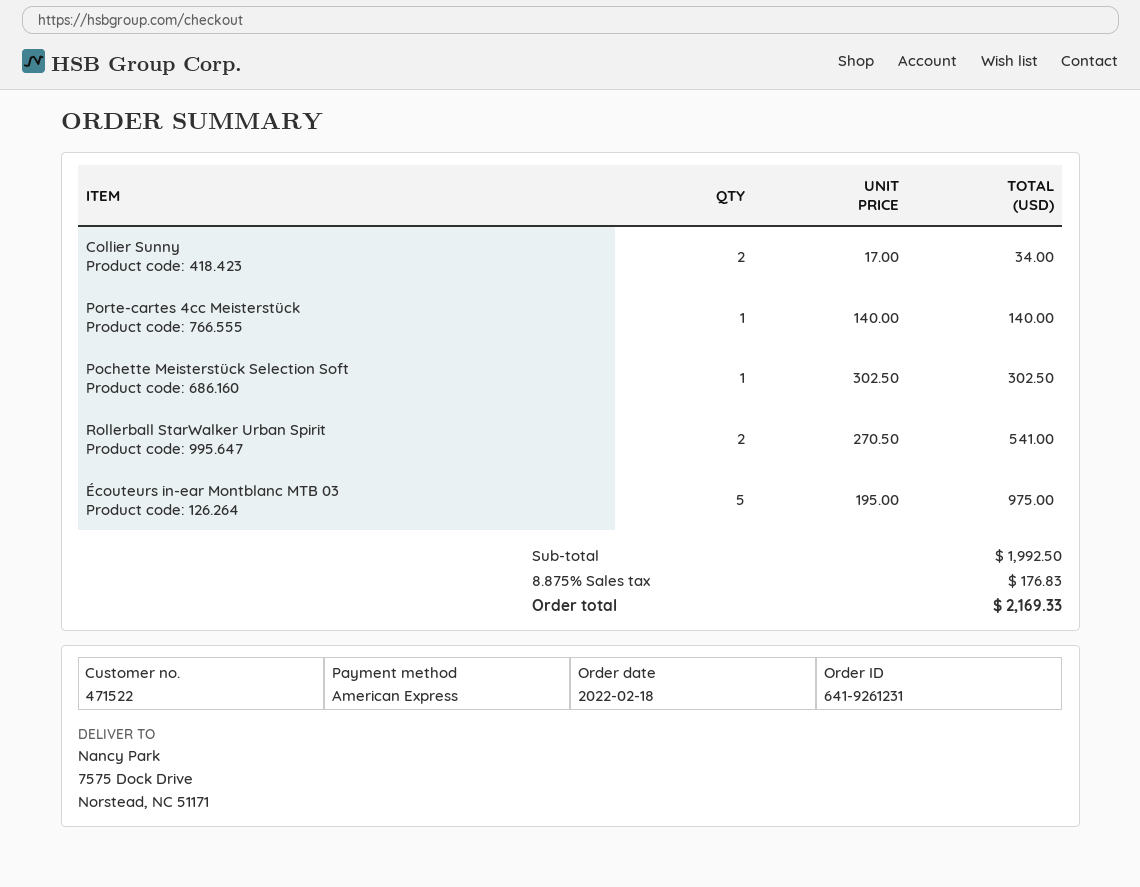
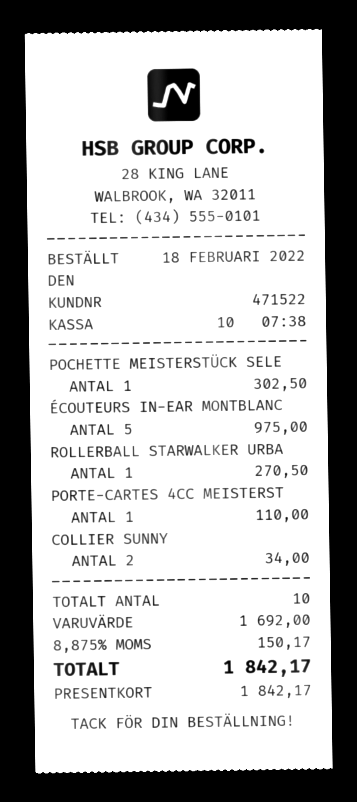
payment method: American Express -> gift card
Porte-cartes 4cc Meisterstück: 1 for 140.00 -> 1 for 110.00
Rollerball StarWalker Urban Spirit: 2 for 541.00 -> 1 for 270.50
subtotal: 1992.50 -> 1692.00
tax: 8.875% = 176.83 -> 8.875% = 150.17
total: 2169.33 -> 1842.17

